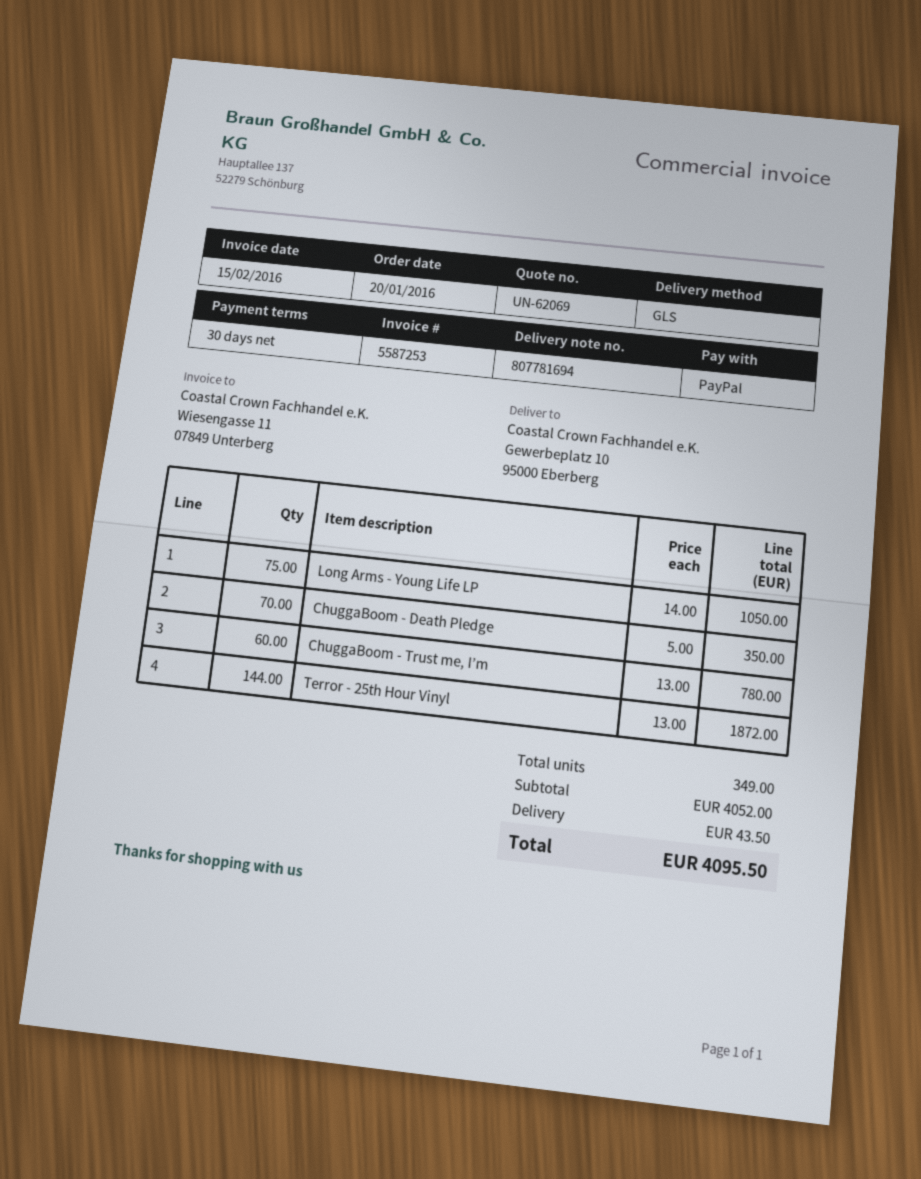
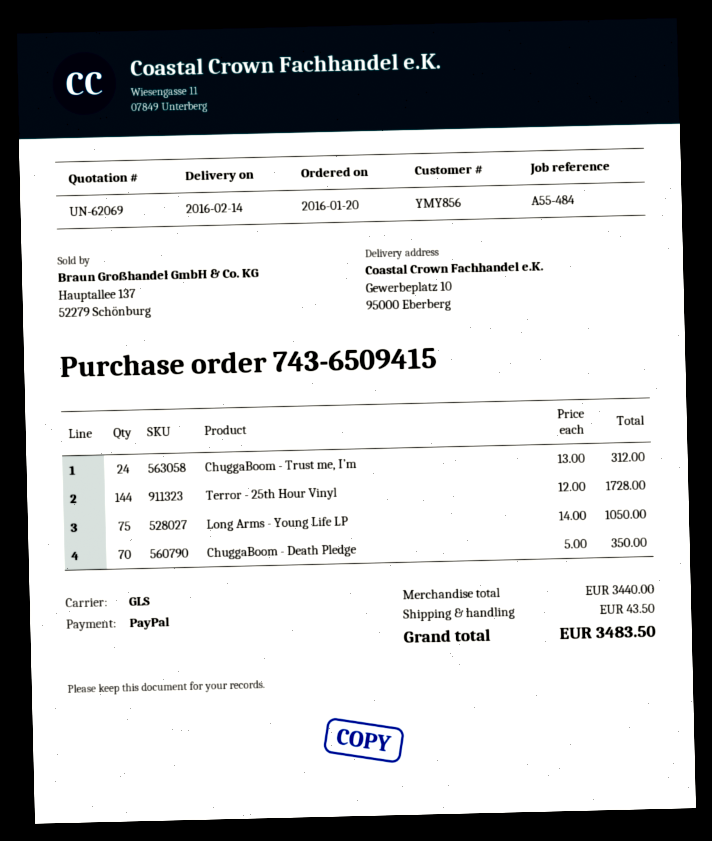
ChuggaBoom - Trust me, I’m: 60 x 13.00 = 780.00 -> 24 x 13.00 = 312.00
Terror - 25th Hour Vinyl: 144 x 13.00 = 1872.00 -> 144 x 12.00 = 1728.00
subtotal: 4052.00 -> 3440.00
total: 4095.50 -> 3483.50

